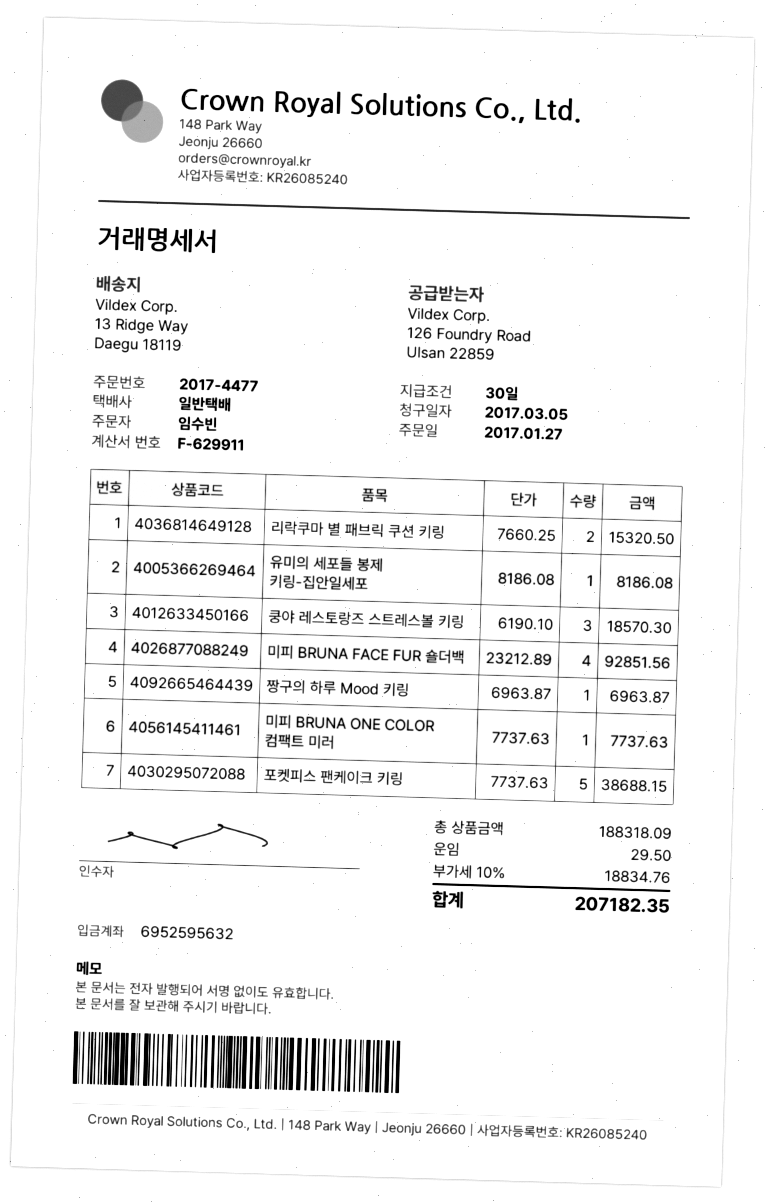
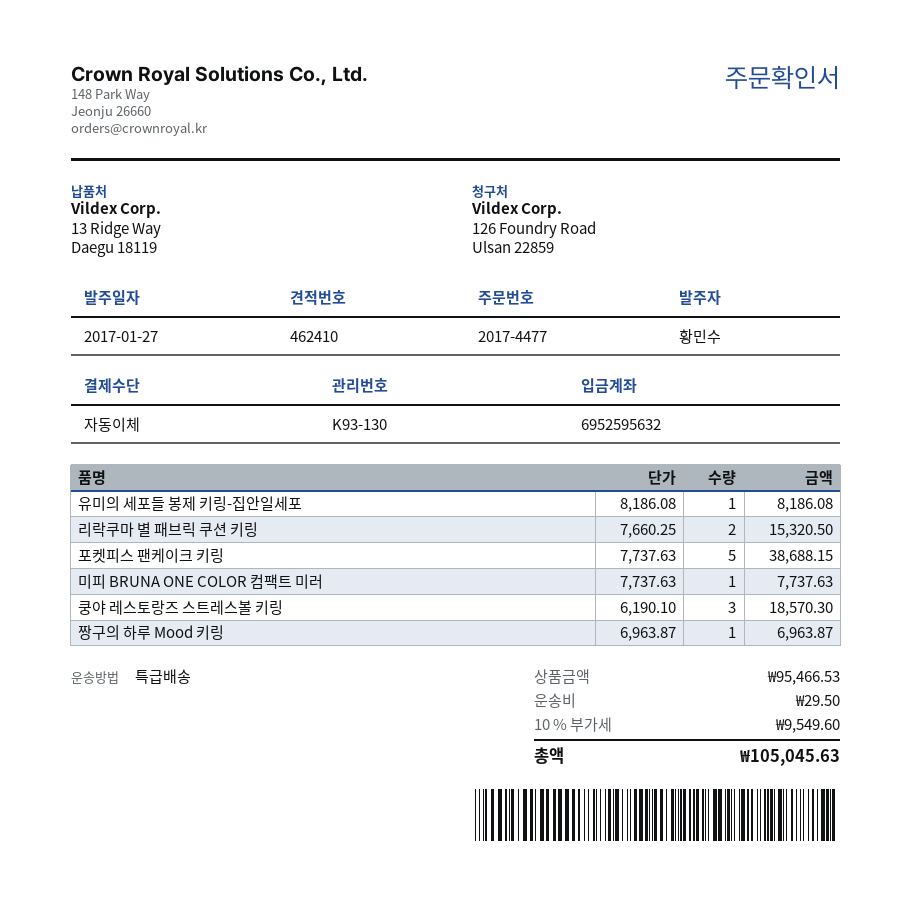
ordered by: 임수빈 -> 황민수
shipping method: standard -> express
미피 BRUNA FACE FUR 숄더백: 4 x 23212.89 = 92851.56 -> none
subtotal: 188318.09 -> 95466.53
tax: 10% = 18834.76 -> 10% = 9549.60
total: 207182.35 -> 105045.63

